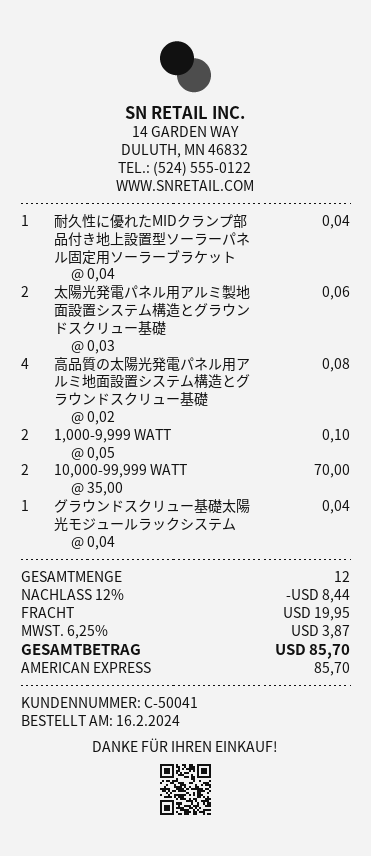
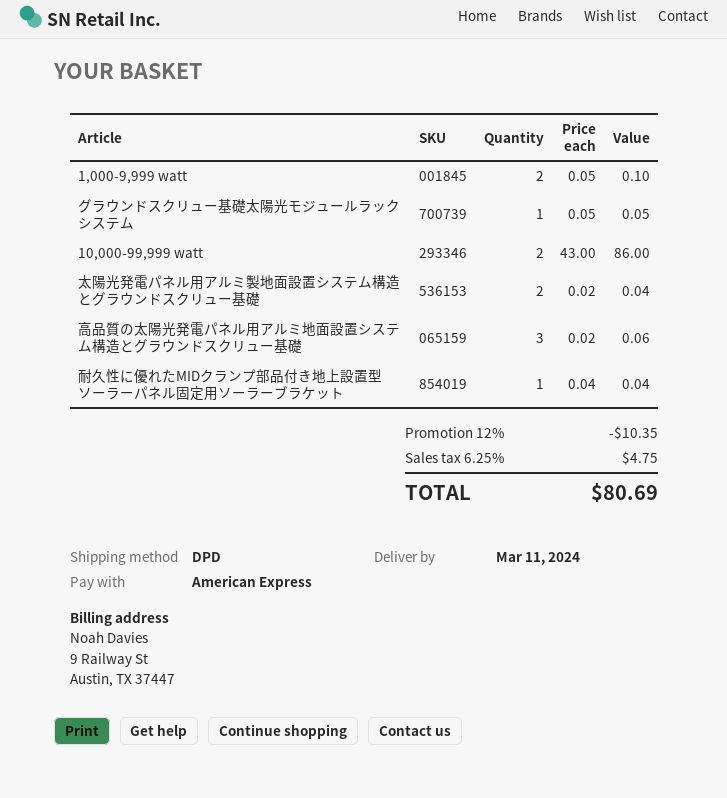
太陽光発電パネル用アルミ製地面設置システム構造とグラウンドスクリュー基礎: 2 x 0.03 = 0.06 -> 2 x 0.02 = 0.04
高品質の太陽光発電パネル用アルミ地面設置システム構造とグラウンドスクリュー基礎: 4 x 0.02 = 0.08 -> 3 x 0.02 = 0.06
10,000-99,999 WATT: 2 x 35.00 = 70.00 -> 2 x 43.00 = 86.00
グラウンドスクリュー基礎太陽光モジュールラックシステム: 1 x 0.04 = 0.04 -> 1 x 0.05 = 0.05
discount: 12% = 8.44 -> 12% = 10.35
shipping: 19.95 -> none
tax: 6.25% = 3.87 -> 6.25% = 4.75
total: 85.70 -> 80.69

